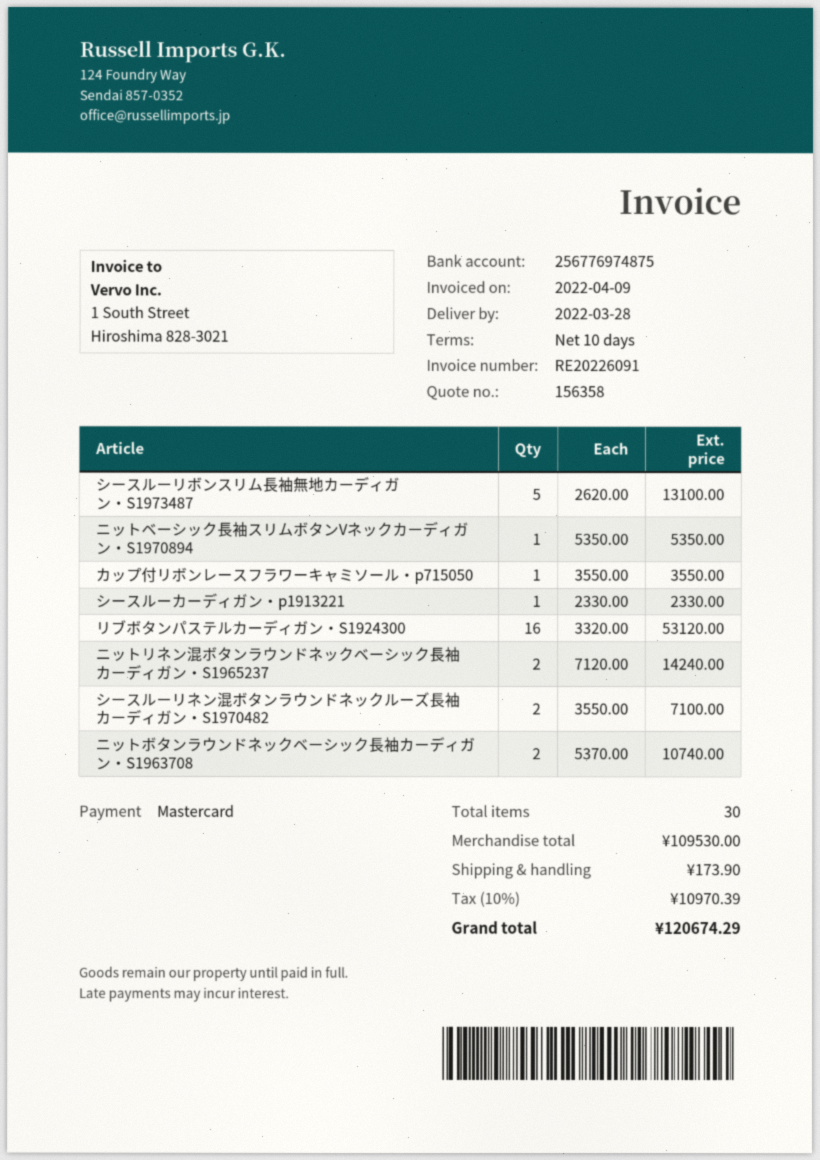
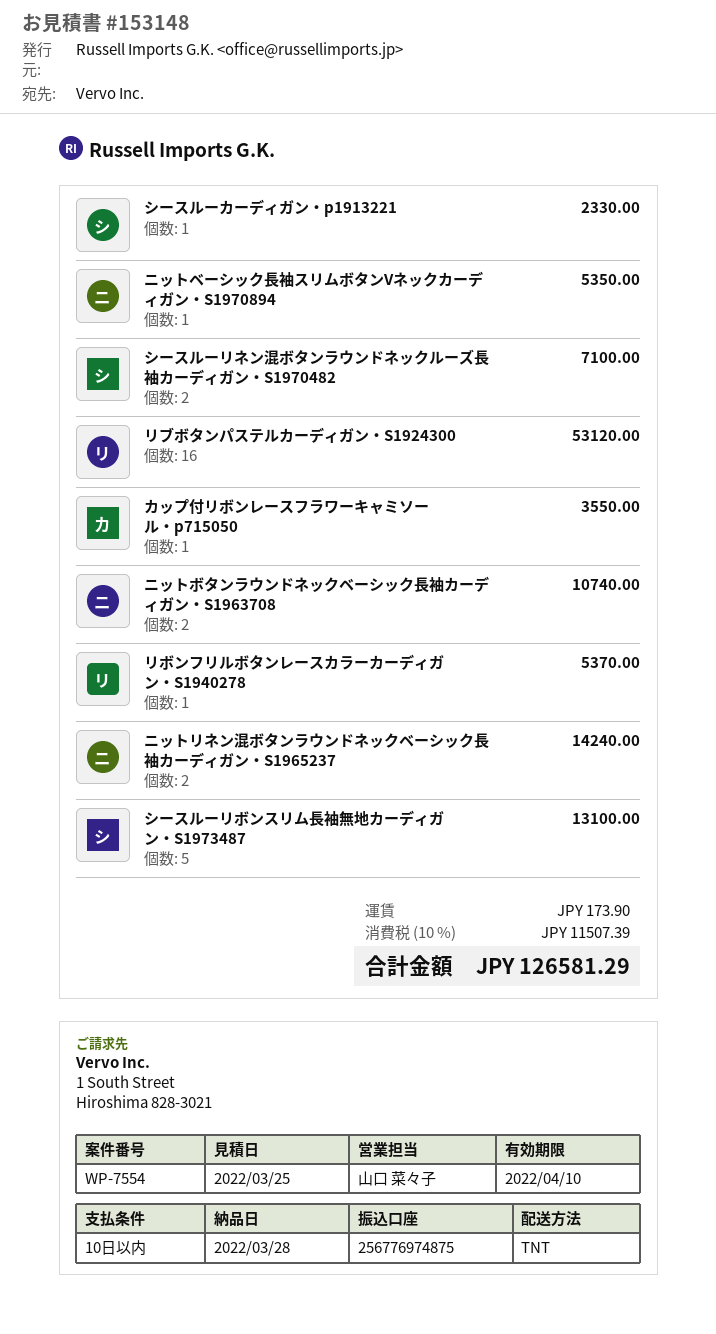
quote number: 156358 -> 153148
リボンフリルボタンレースカラーカーディガン・S1940278: none -> 1 for 5370.00
tax: 10% = 10970.39 -> 10% = 11507.39
total: 120674.29 -> 126581.29

